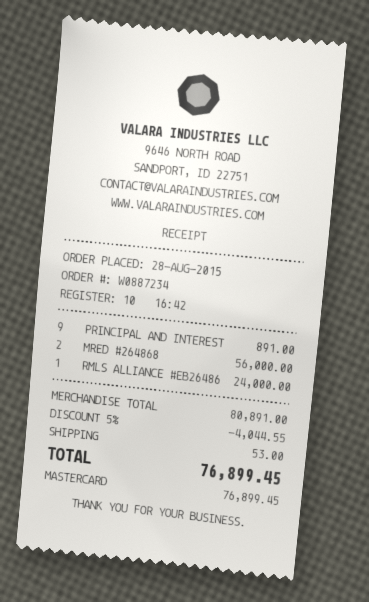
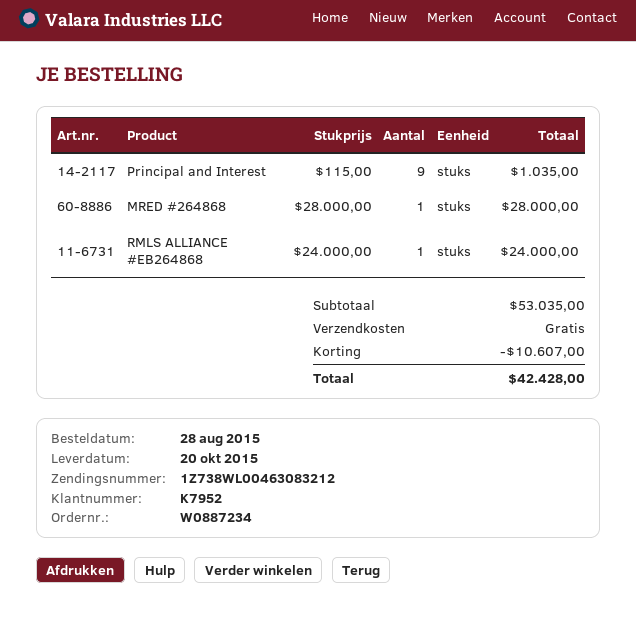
PRINCIPAL AND INTEREST: 9 for 891.00 -> 9 for 1035.00
MRED #264868: 2 for 56000.00 -> 1 for 28000.00
subtotal: 80891.00 -> 53035.00
discount: 4044.55 -> 10607.00
shipping: 53.00 -> 0.00
total: 76899.45 -> 42428.00

